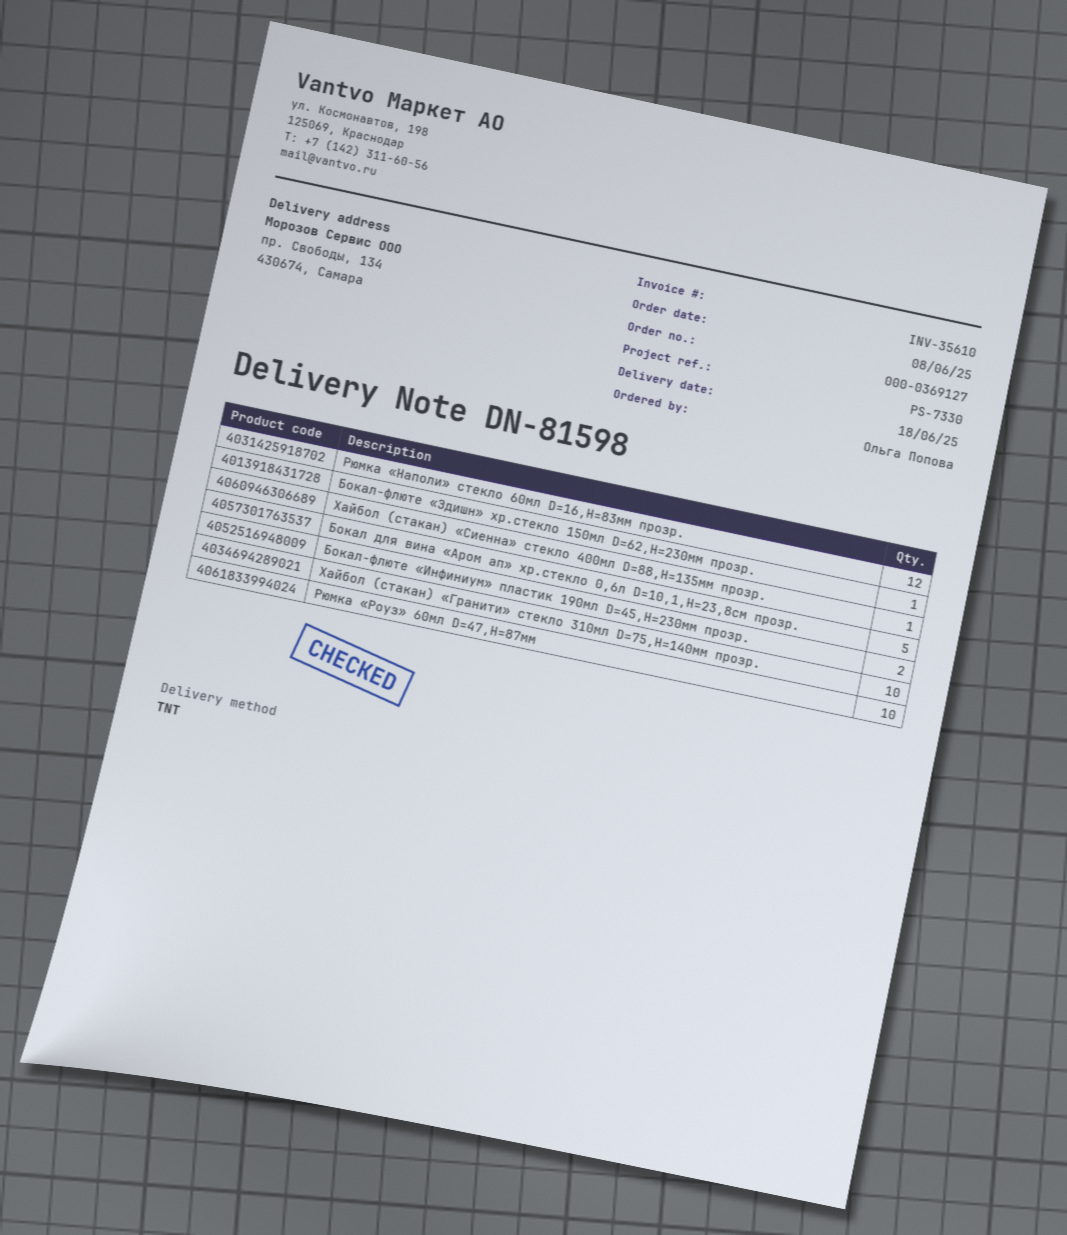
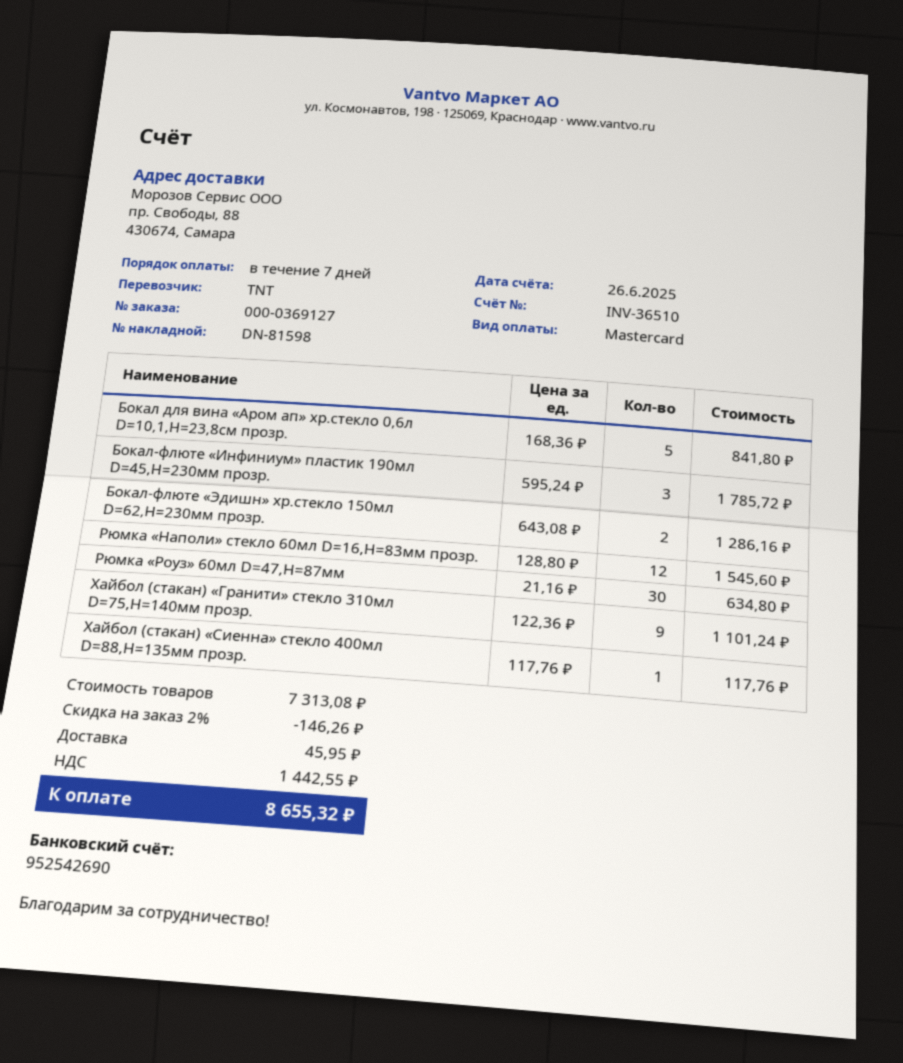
invoice number: INV-35610 -> INV-36510
ship to: пр. Свободы, 134, 430674, Самара -> пр. Свободы, 88, 430674, Самара
Бокал-флюте «Эдишн» хр.стекло 150мл D=62,H=230мм прозр.: 1 -> 2
Бокал-флюте «Инфиниум» пластик 190мл D=45,H=230мм прозр.: 2 -> 3
Хайбол (стакан) «Гранити» стекло 310мл D=75,H=140мм прозр.: 10 -> 9
Рюмка «Роуз» 60мл D=47,H=87мм: 10 -> 30

